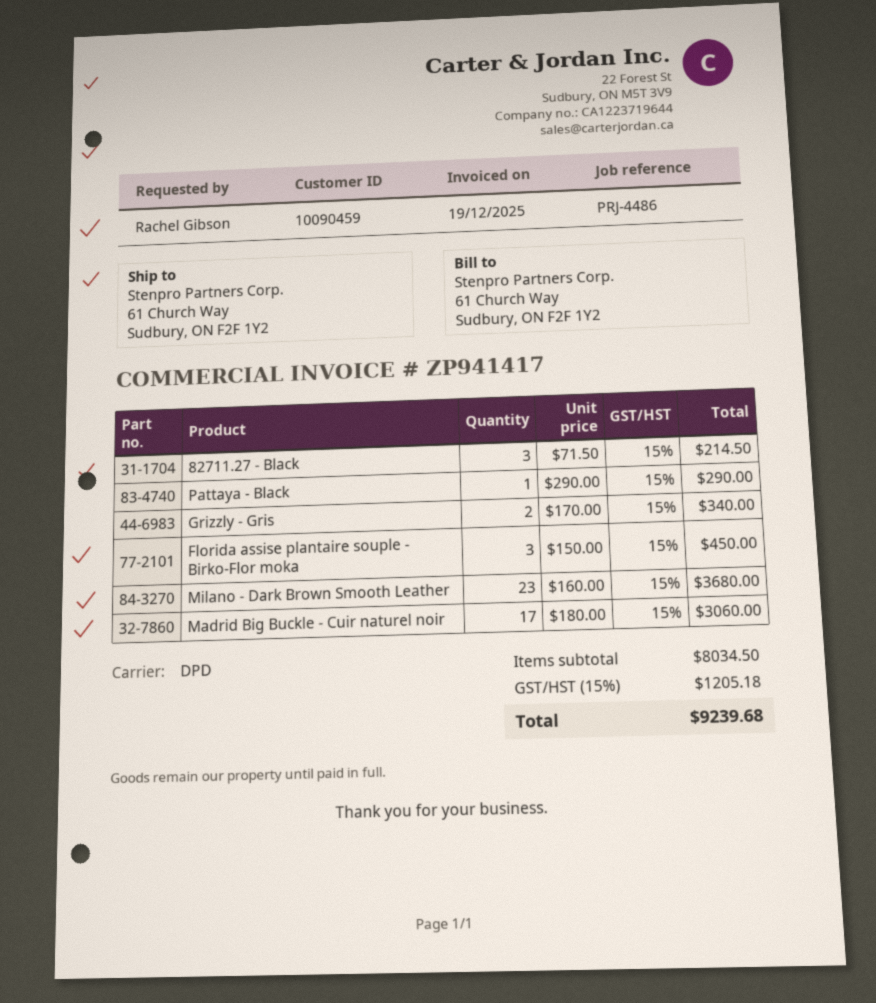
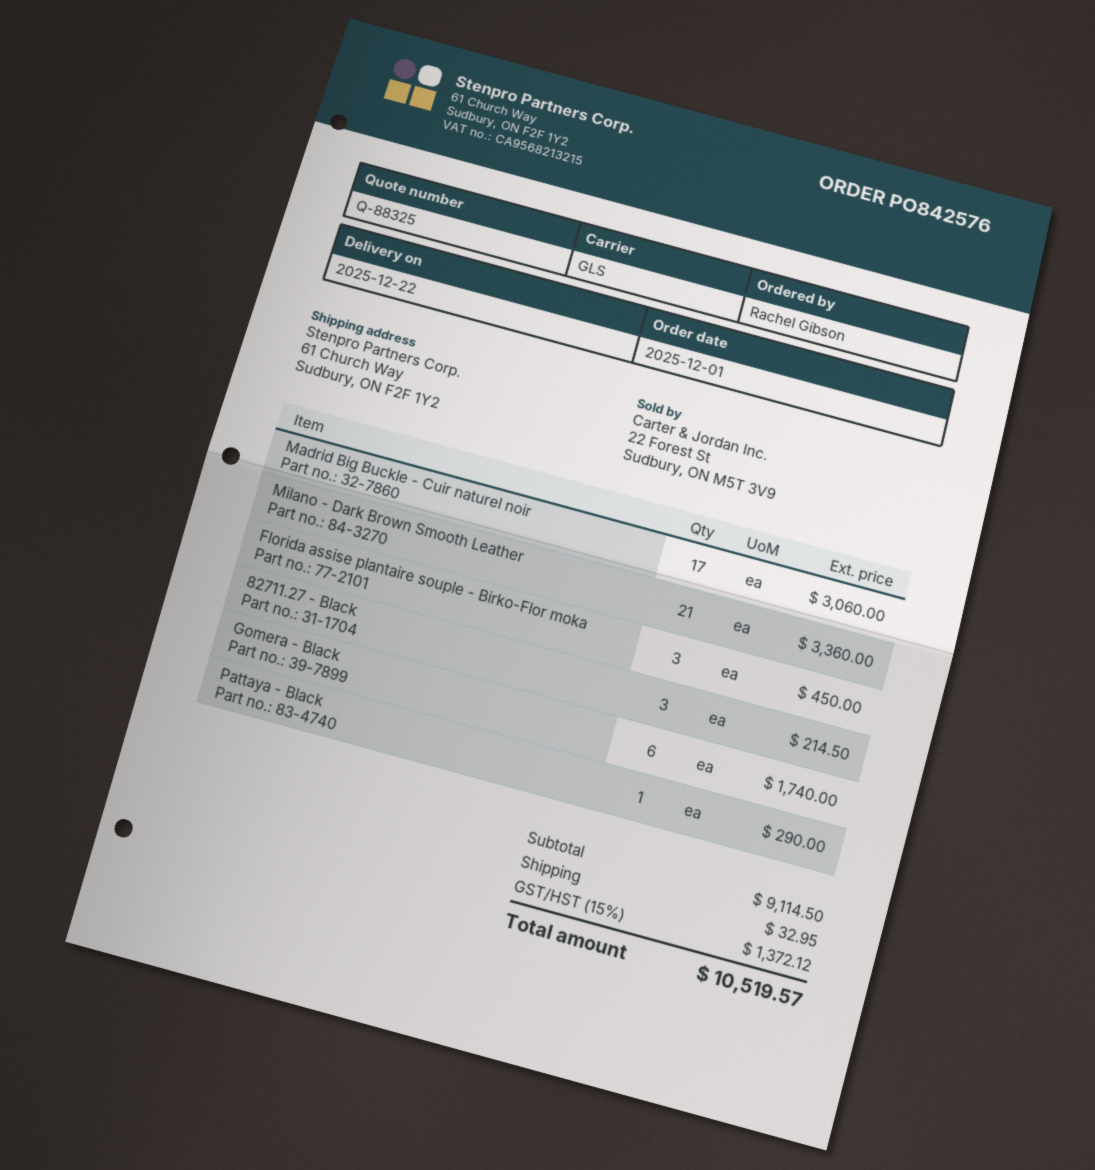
shipping method: DPD -> GLS
Grizzly - Gris: 2 for 340.00 -> none
Milano - Dark Brown Smooth Leather: 23 for 3680.00 -> 21 for 3360.00
Gomera - Black: none -> 6 for 1740.00
subtotal: 8034.50 -> 9114.50
shipping: none -> 32.95
tax: 15% = 1205.18 -> 15% = 1372.12
total: 9239.68 -> 10519.57

